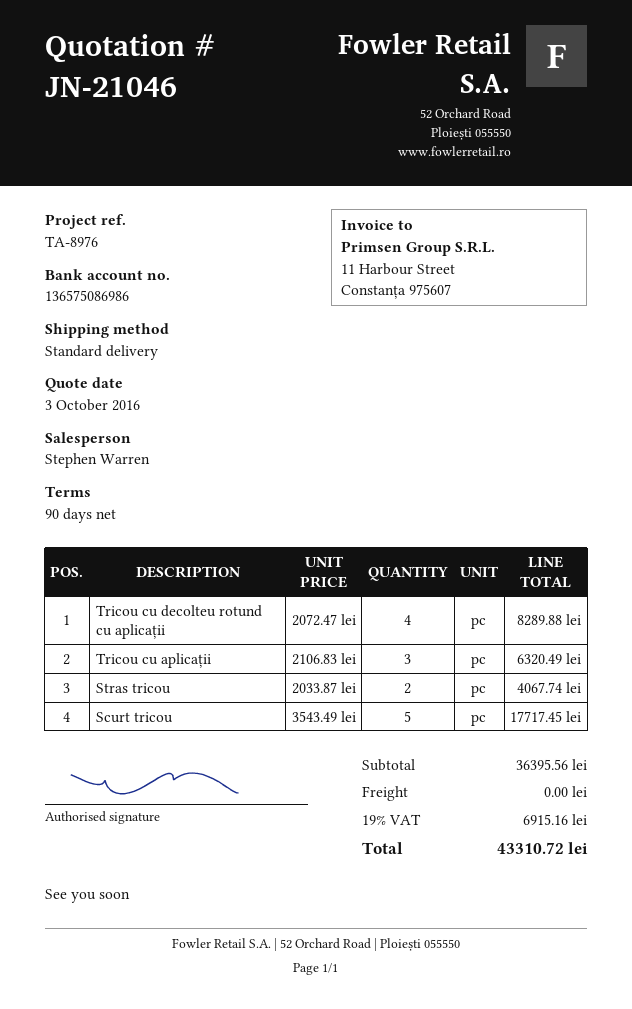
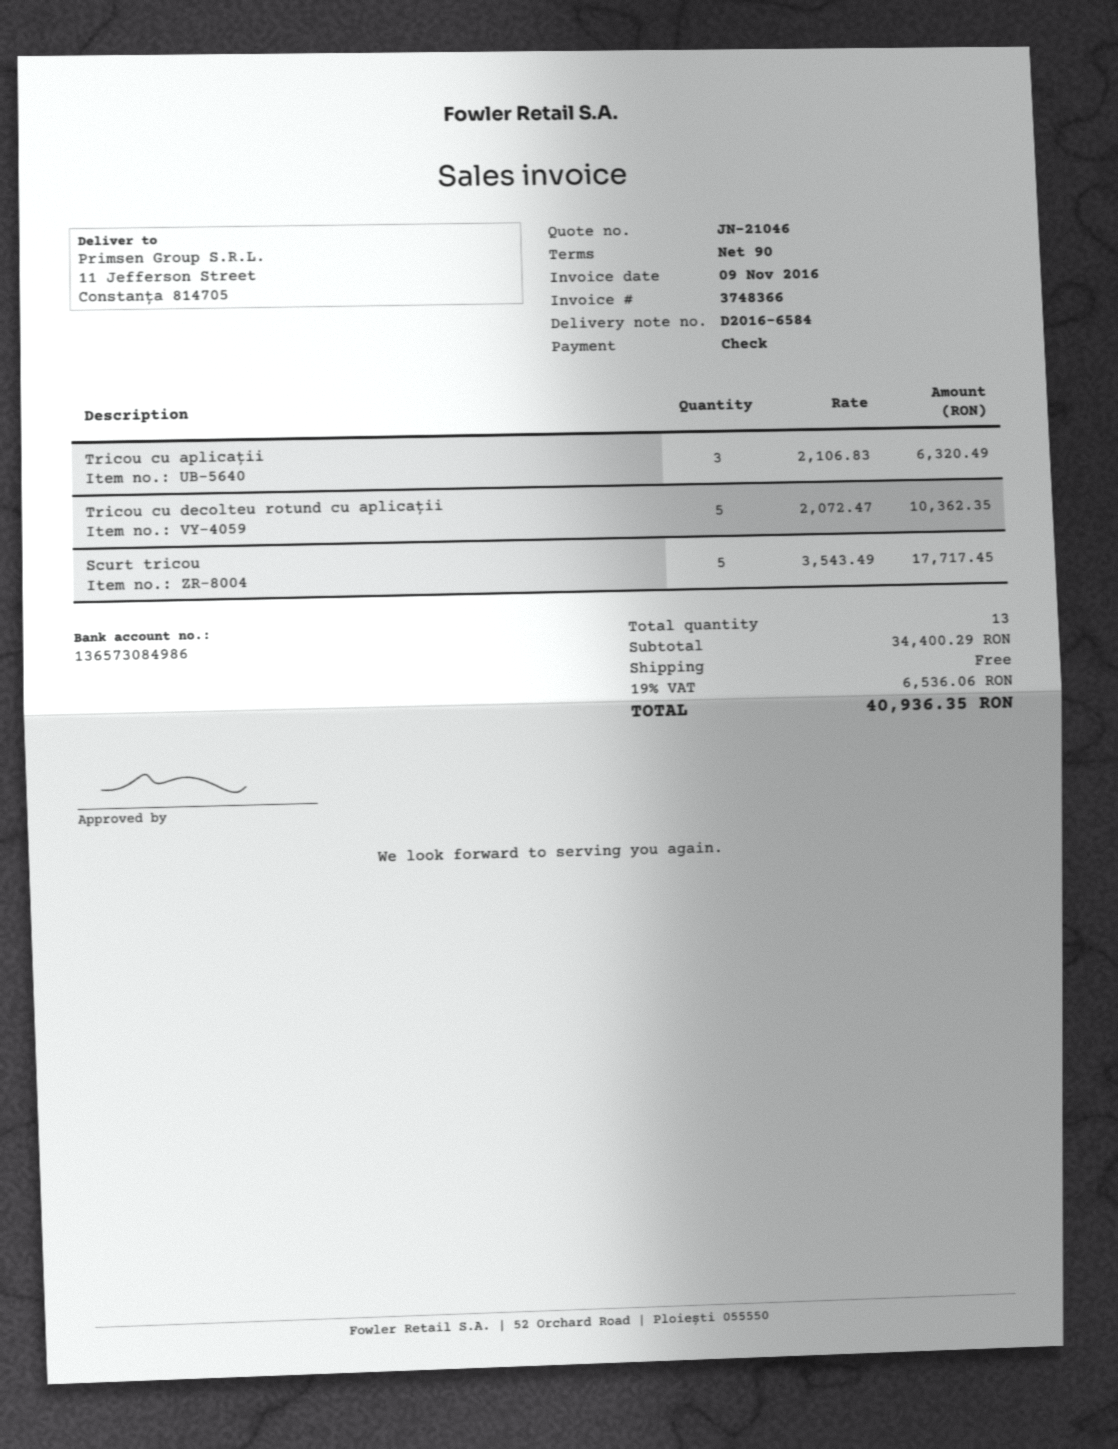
bank account: 136575086986 -> 136573084986
Tricou cu decolteu rotund cu aplicații: 4 x 2072.47 = 8289.88 -> 5 x 2072.47 = 10362.35
Stras tricou: 2 x 2033.87 = 4067.74 -> none
subtotal: 36395.56 -> 34400.29
tax: 19% = 6915.16 -> 19% = 6536.06
total: 43310.72 -> 40936.35

